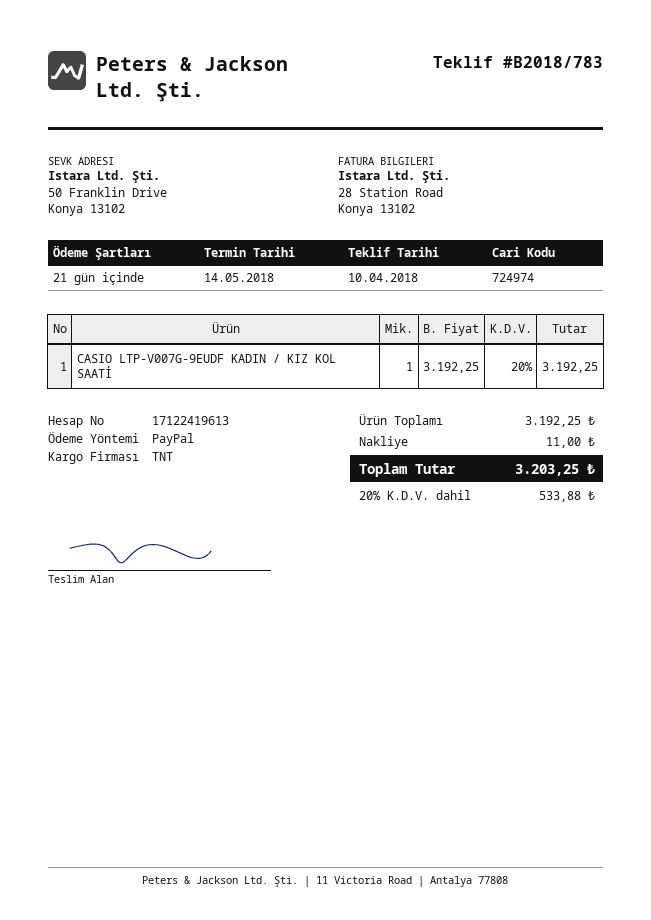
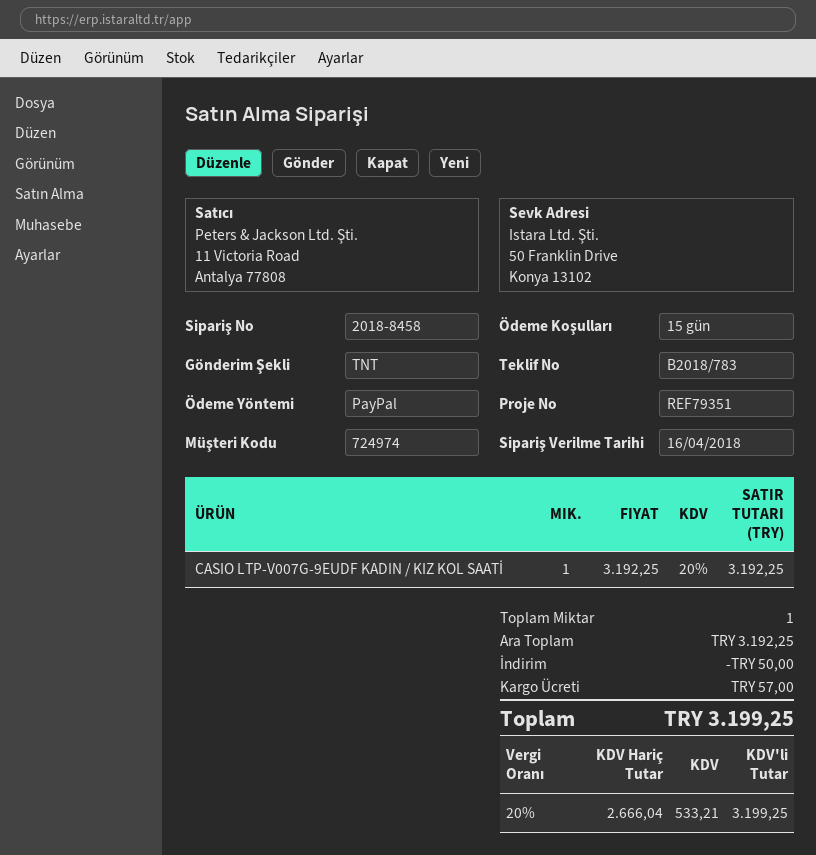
payment terms: 21 days -> 15 days
discount: none -> 50.00
shipping: 11.00 -> 57.00
tax: 20% = 533.88 -> 20% = 533.21
total: 3203.25 -> 3199.25

